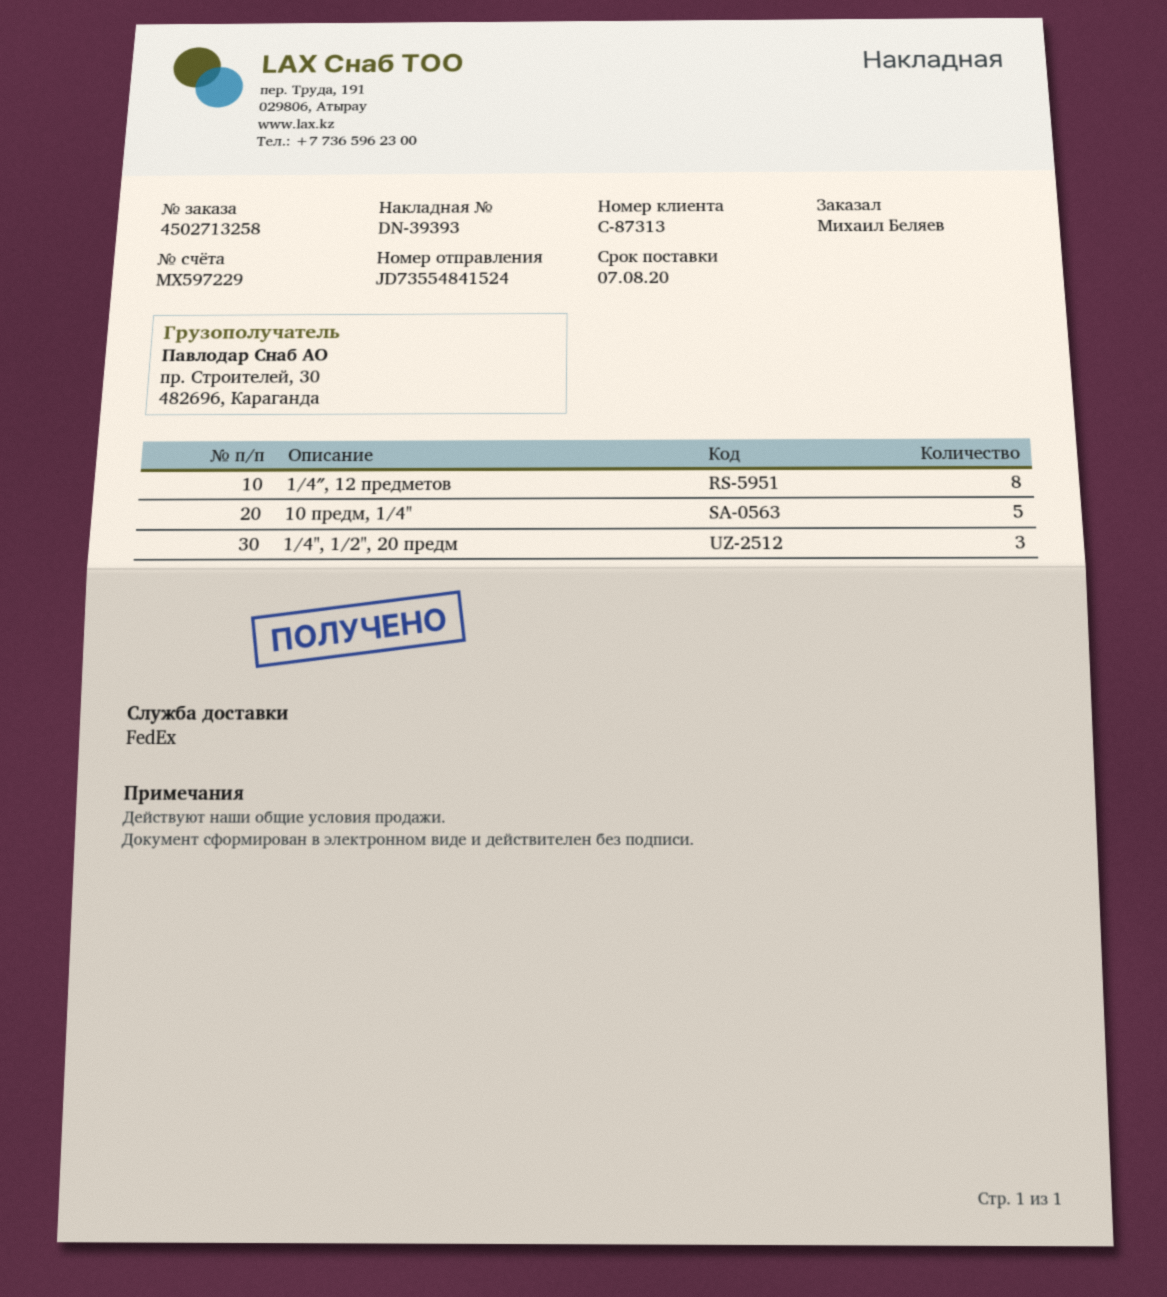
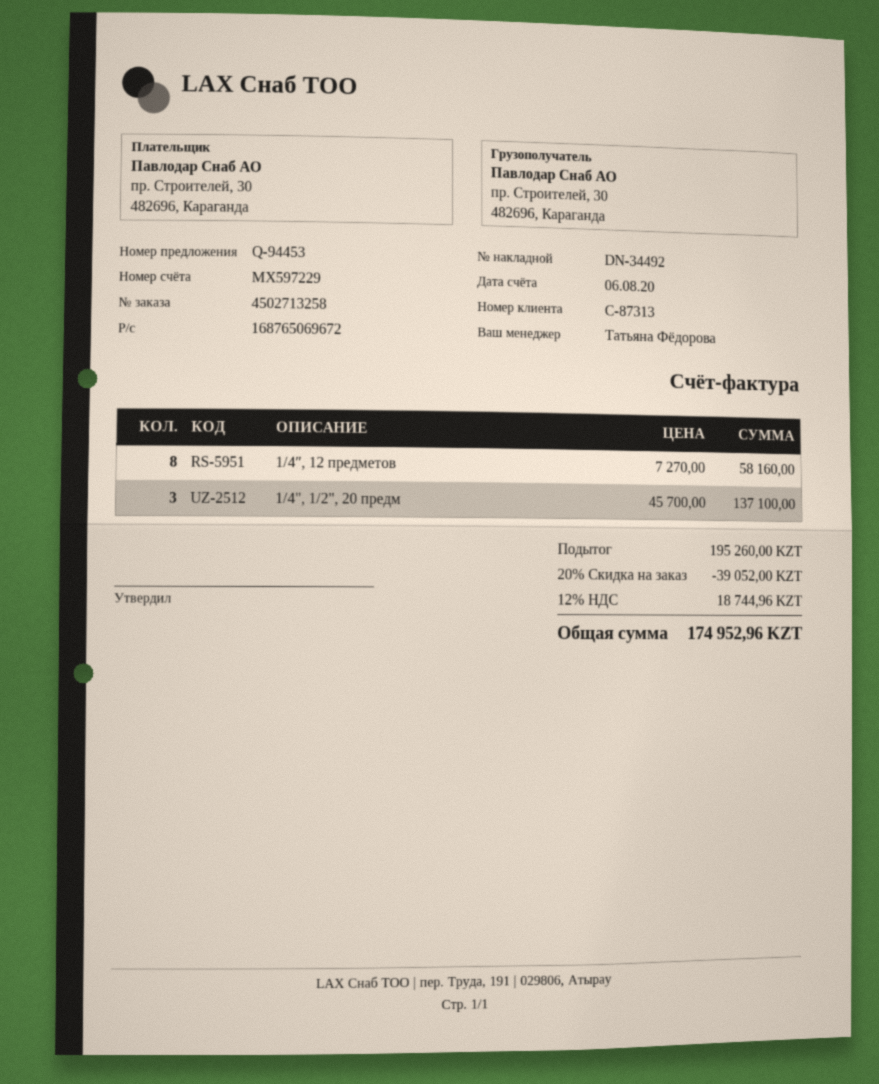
delivery note number: DN-39393 -> DN-34492
10 предм, 1/4": 5 -> none

